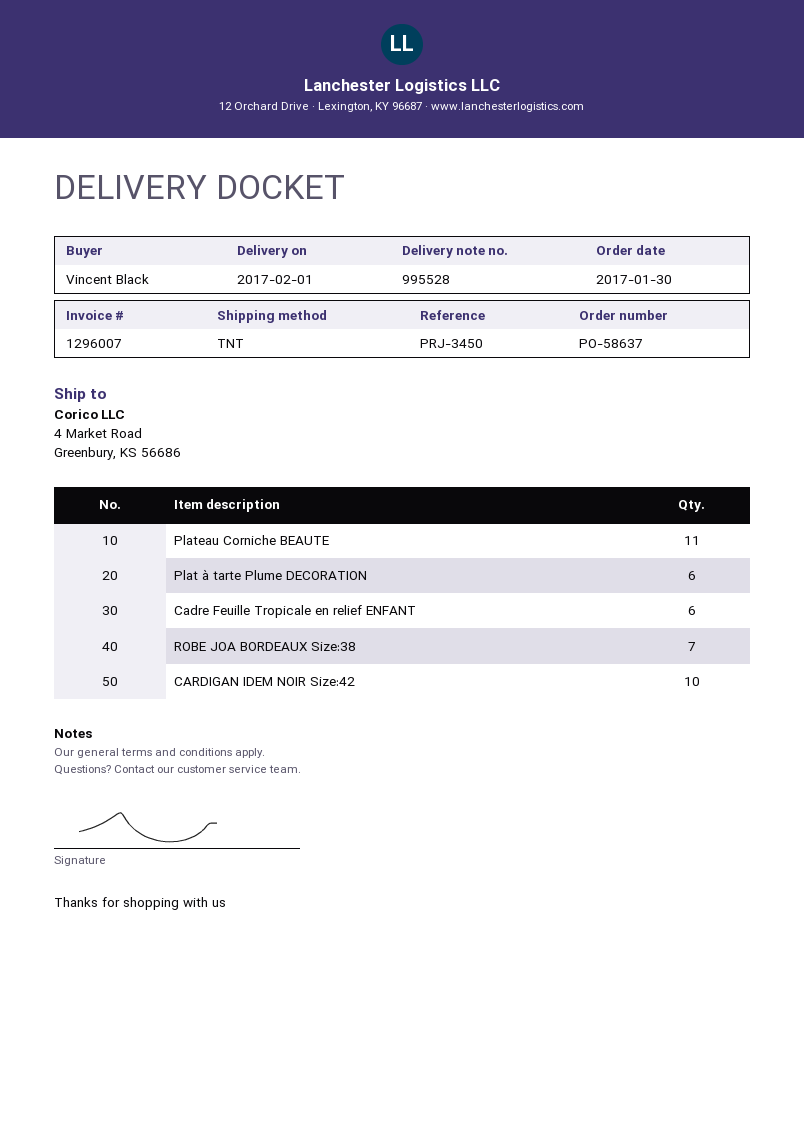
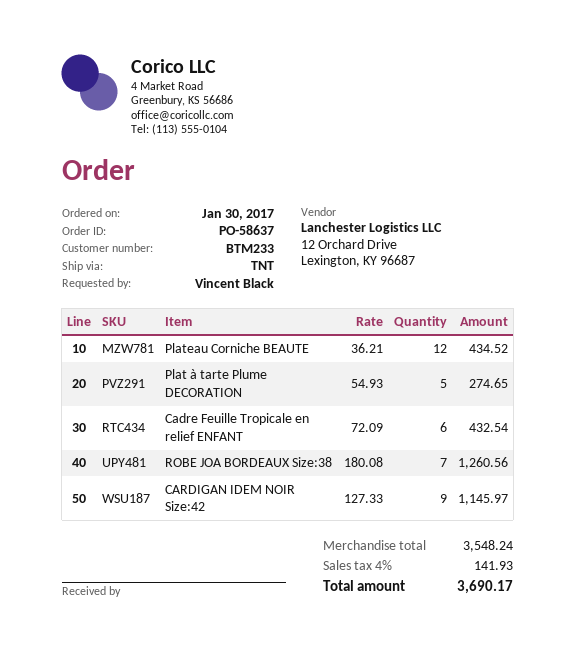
Plateau Corniche BEAUTE: 11 -> 12
Plat à tarte Plume DECORATION: 6 -> 5
CARDIGAN IDEM NOIR Size:42: 10 -> 9

